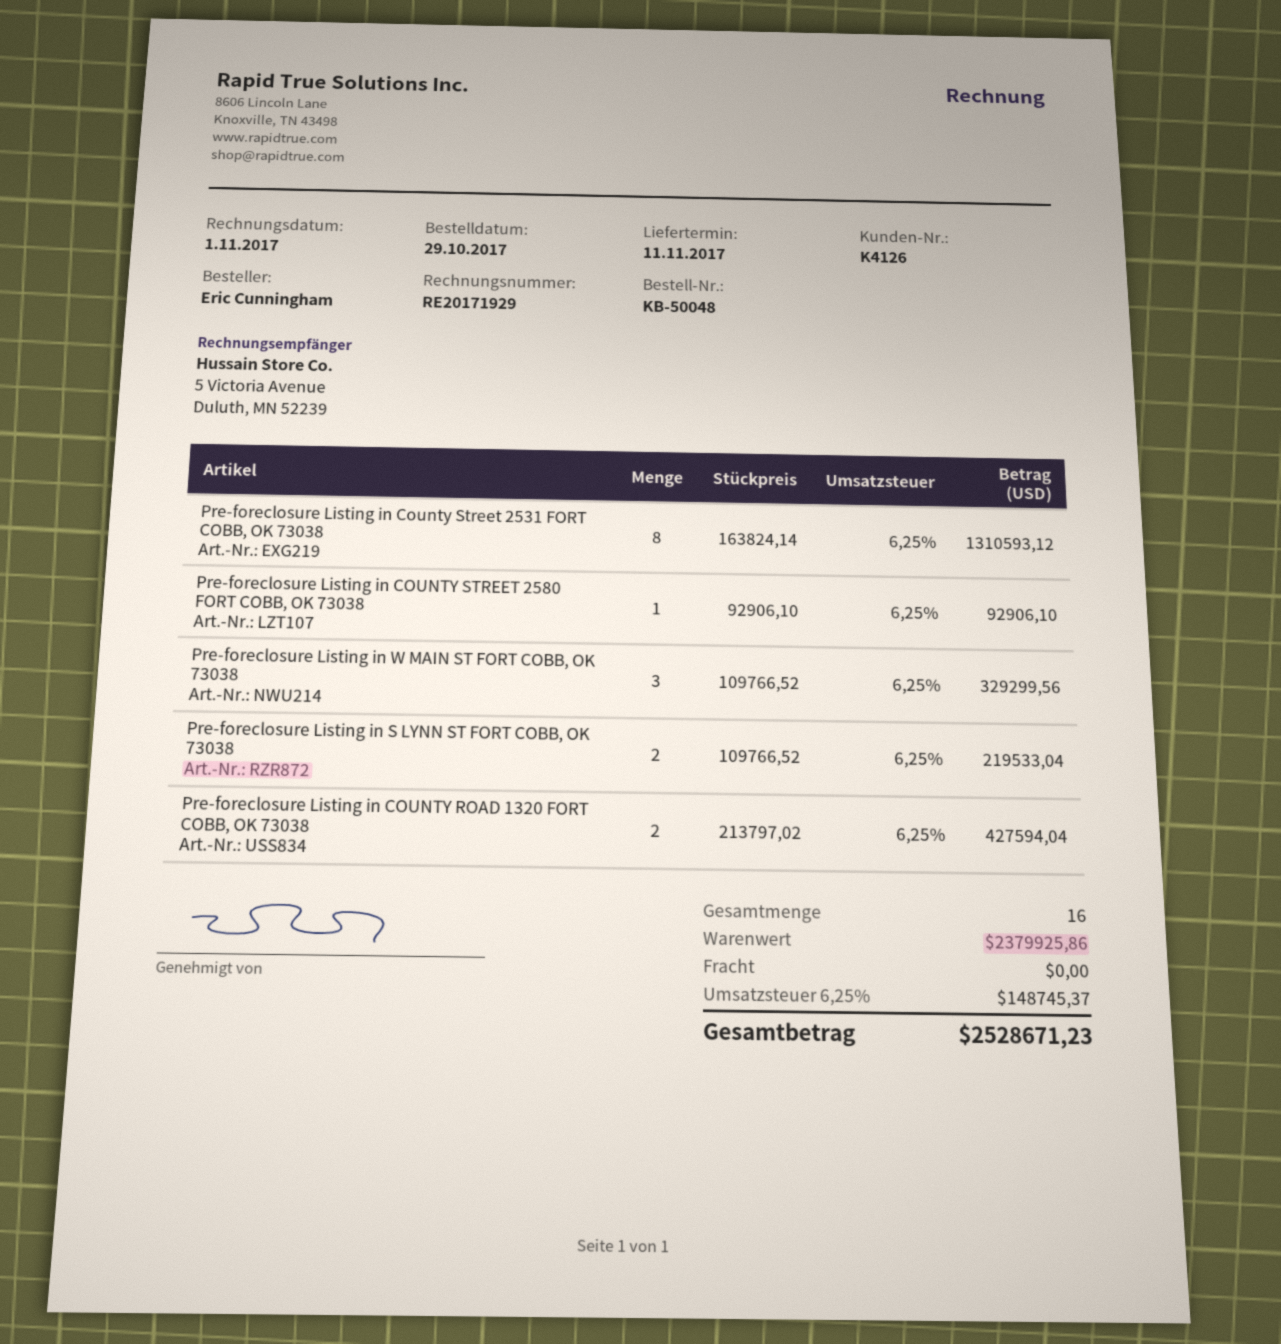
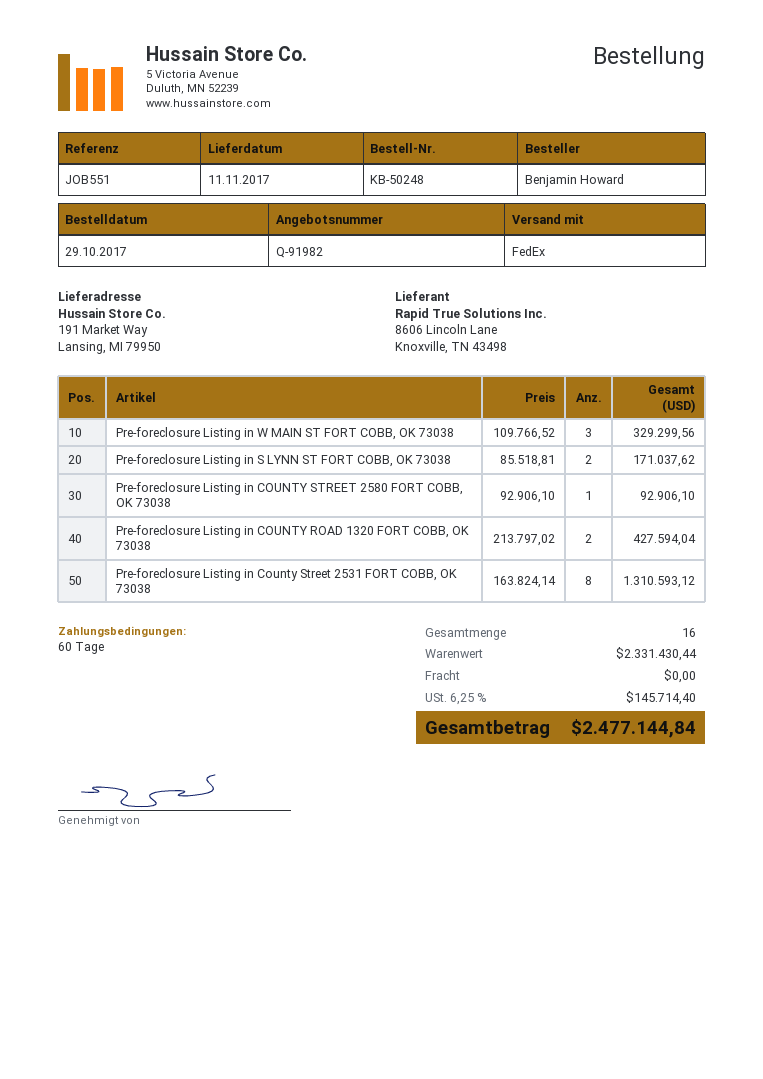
order number: KB-50048 -> KB-50248
ordered by: Eric Cunningham -> Benjamin Howard
Pre-foreclosure Listing in S LYNN ST FORT COBB, OK 73038: 2 x 109766.52 = 219533.04 -> 2 x 85518.81 = 171037.62
subtotal: 2379925.86 -> 2331430.44
tax: 6.25% = 148745.37 -> 6.25% = 145714.40
total: 2528671.23 -> 2477144.84

